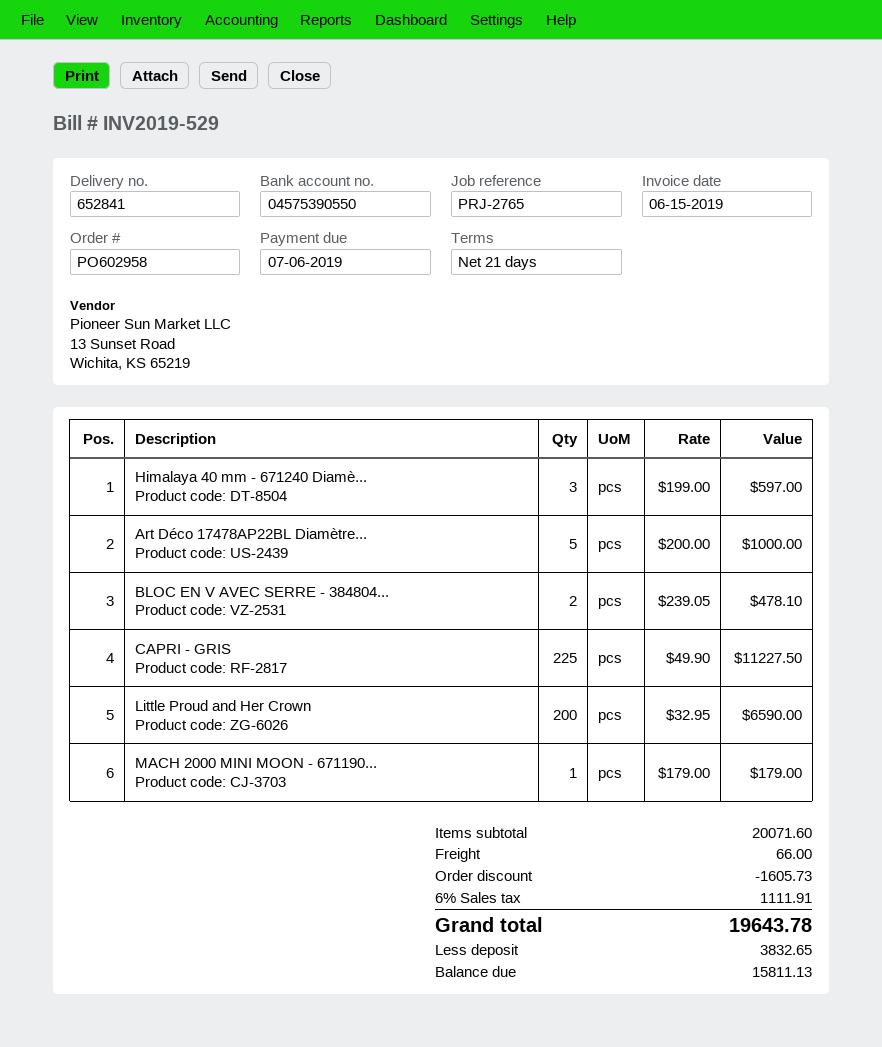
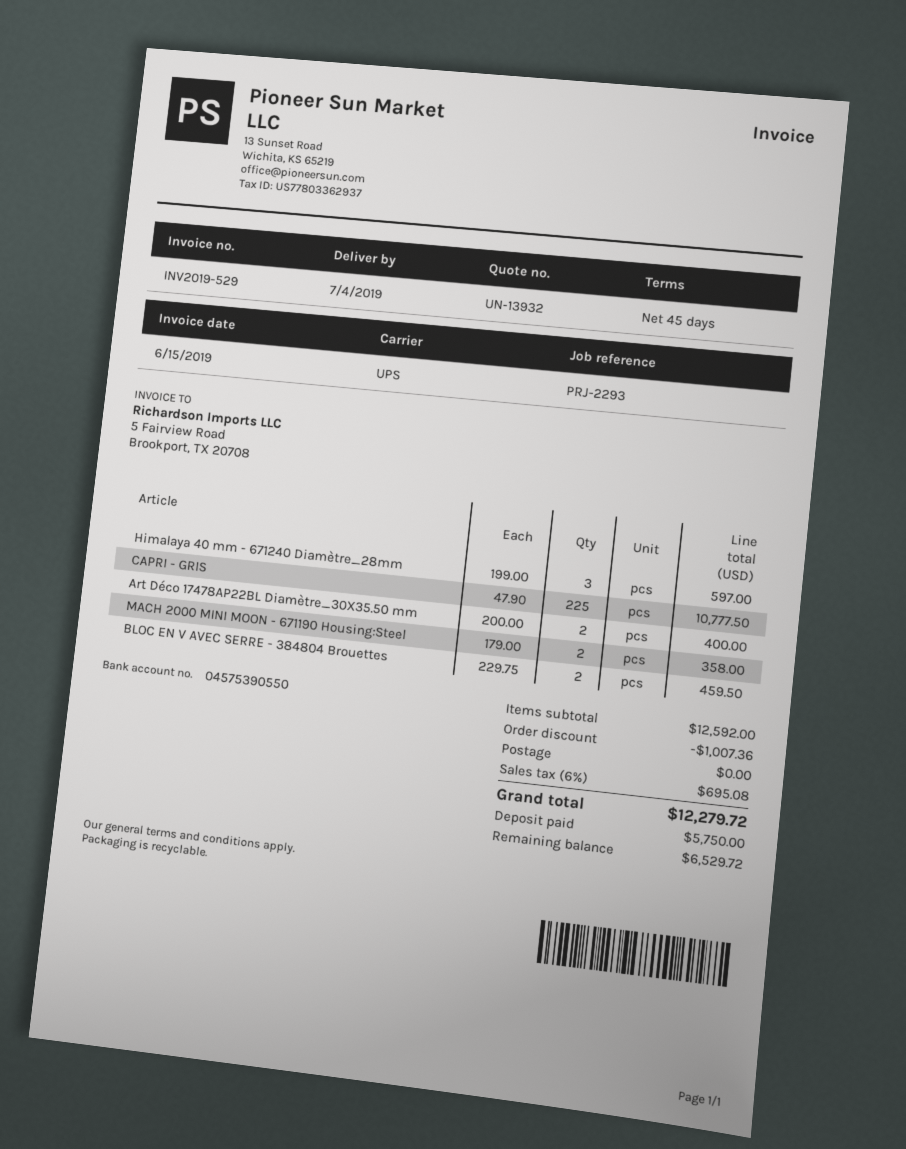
payment terms: 21 days -> 45 days
reference: PRJ-2765 -> PRJ-2293
Art Déco 17478AP22BL Diamètre...: 5 x 200.00 = 1000.00 -> 2 x 200.00 = 400.00
BLOC EN V AVEC SERRE - 384804...: 2 x 239.05 = 478.10 -> 2 x 229.75 = 459.50
CAPRI - GRIS: 225 x 49.90 = 11227.50 -> 225 x 47.90 = 10777.50
Little Proud and Her Crown: 200 x 32.95 = 6590.00 -> none
MACH 2000 MINI MOON - 671190...: 1 x 179.00 = 179.00 -> 2 x 179.00 = 358.00
subtotal: 20071.60 -> 12592.00
discount: 1605.73 -> 1007.36
shipping: 66.00 -> 0.00
tax: 6% = 1111.91 -> 6% = 695.08
total: 19643.78 -> 12279.72
deposit: 3832.65 -> 5750.00
balance: 15811.13 -> 6529.72

